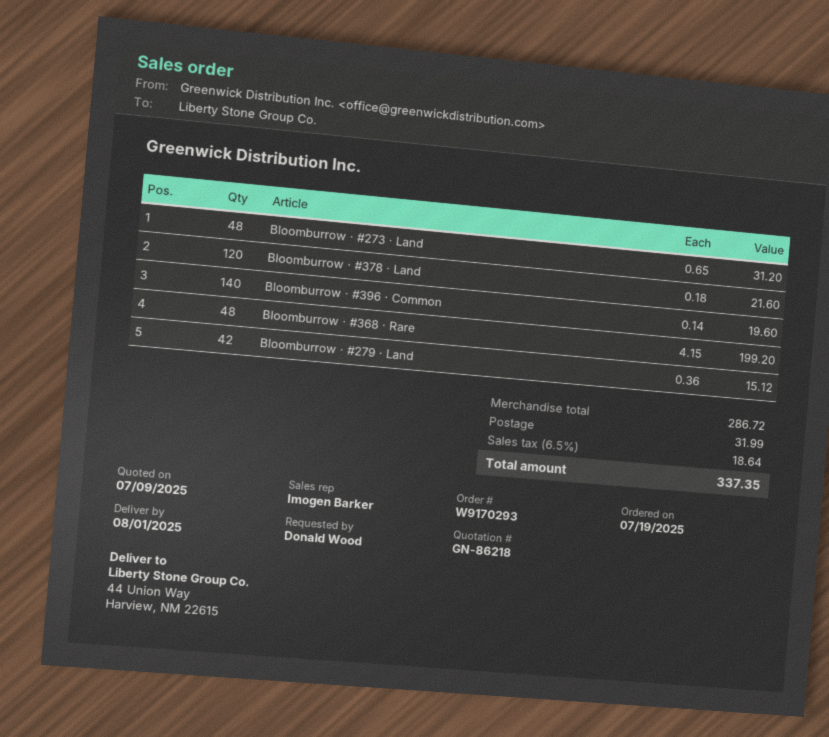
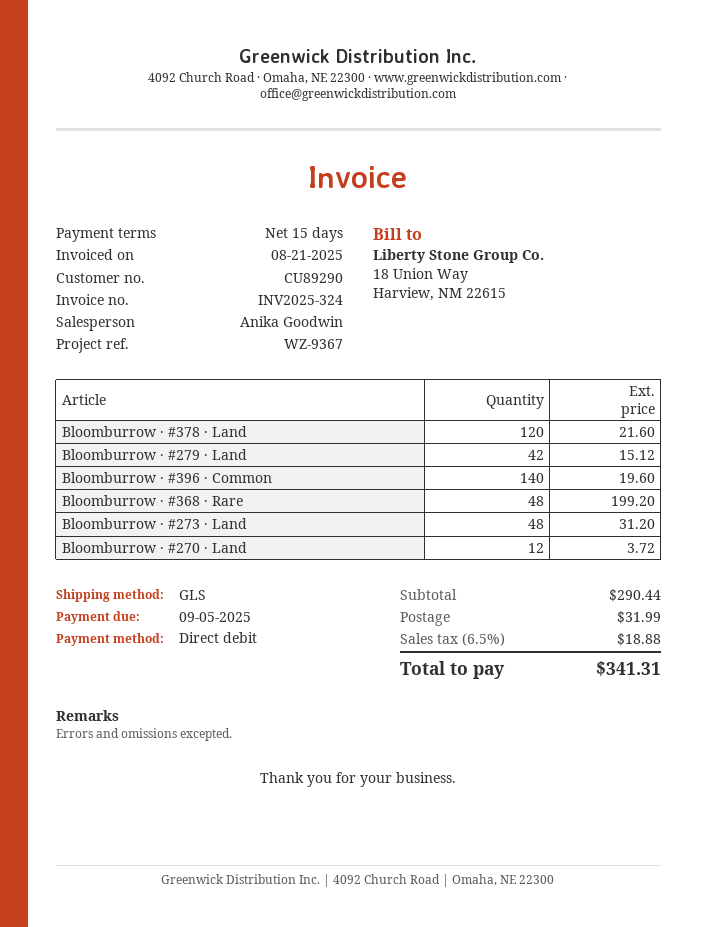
sales rep: Imogen Barker -> Anika Goodwin
Bloomburrow · #270 · Land: none -> 12 for 3.72
subtotal: 286.72 -> 290.44
tax: 6.5% = 18.64 -> 6.5% = 18.88
total: 337.35 -> 341.31

